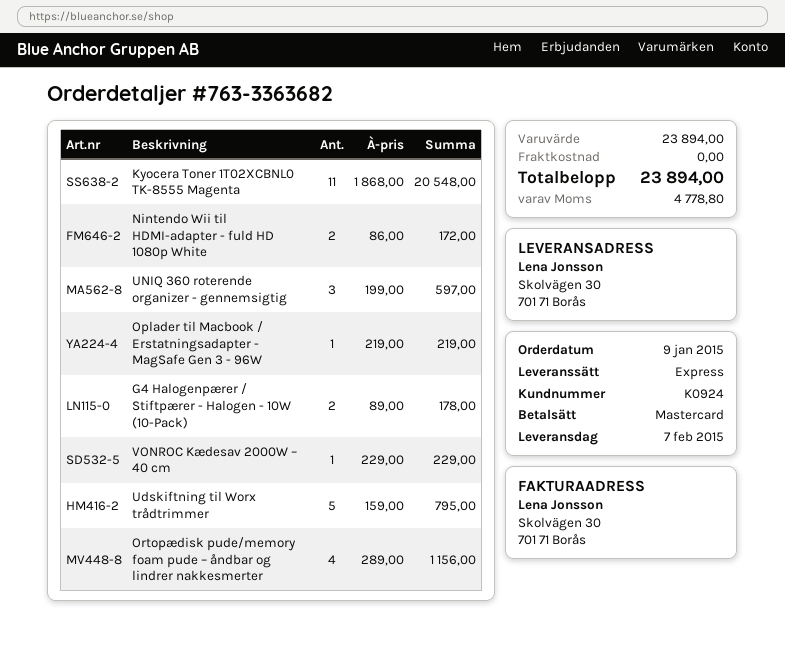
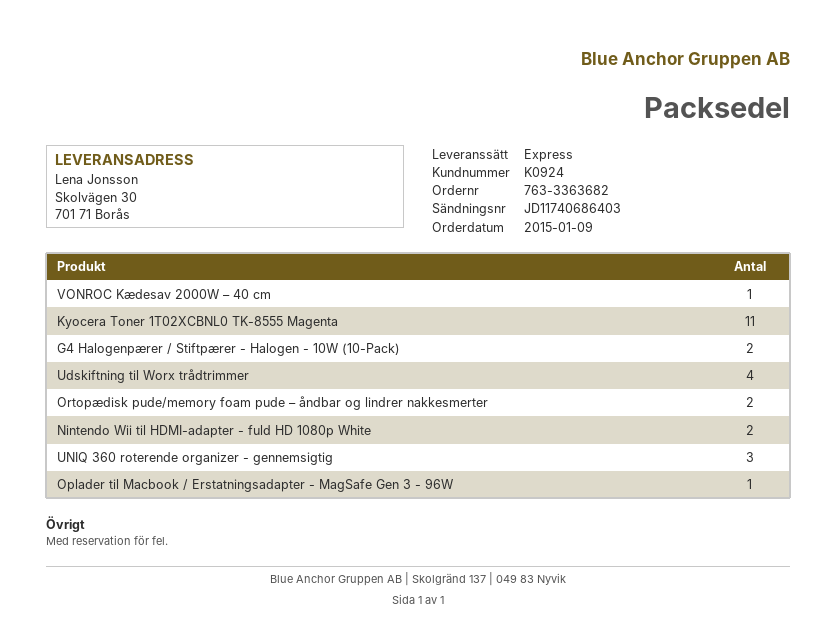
Udskiftning til Worx trådtrimmer: 5 -> 4
Ortopædisk pude/memory foam pude – åndbar og lindrer nakkesmerter: 4 -> 2

